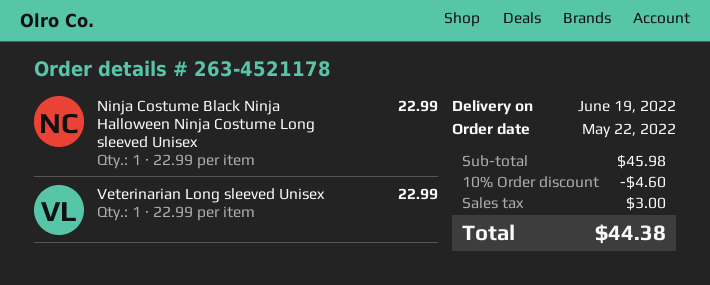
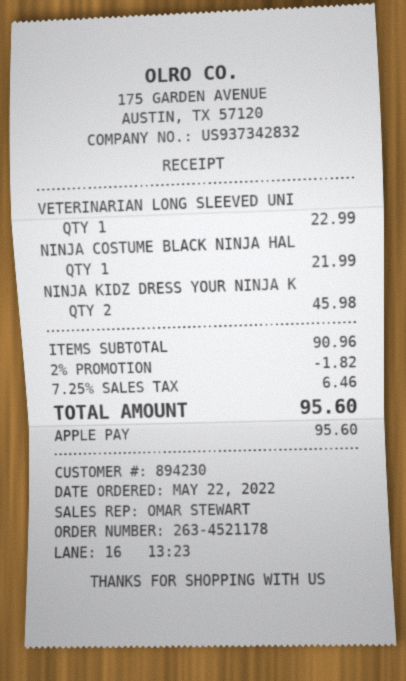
Ninja Costume Black Ninja Halloween Ninja Costume Long sleeved Unisex: 1 for 22.99 -> 1 for 21.99
NINJA KIDZ DRESS YOUR NINJA K: none -> 2 for 45.98
subtotal: 45.98 -> 90.96
discount: 10% = 4.60 -> 2% = 1.82
tax: 3.00 -> 6.46
total: 44.38 -> 95.60

